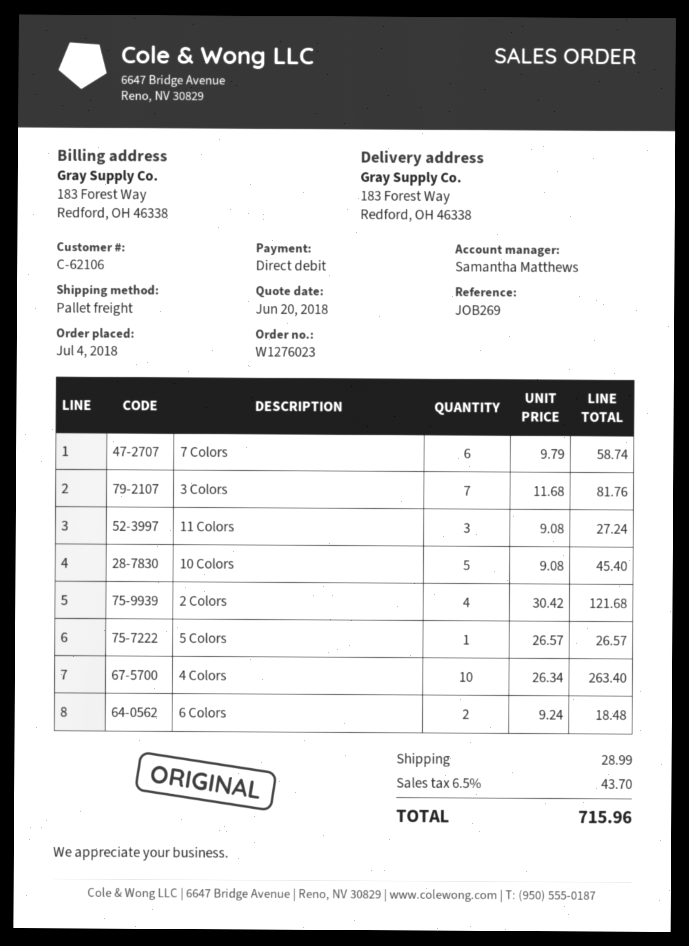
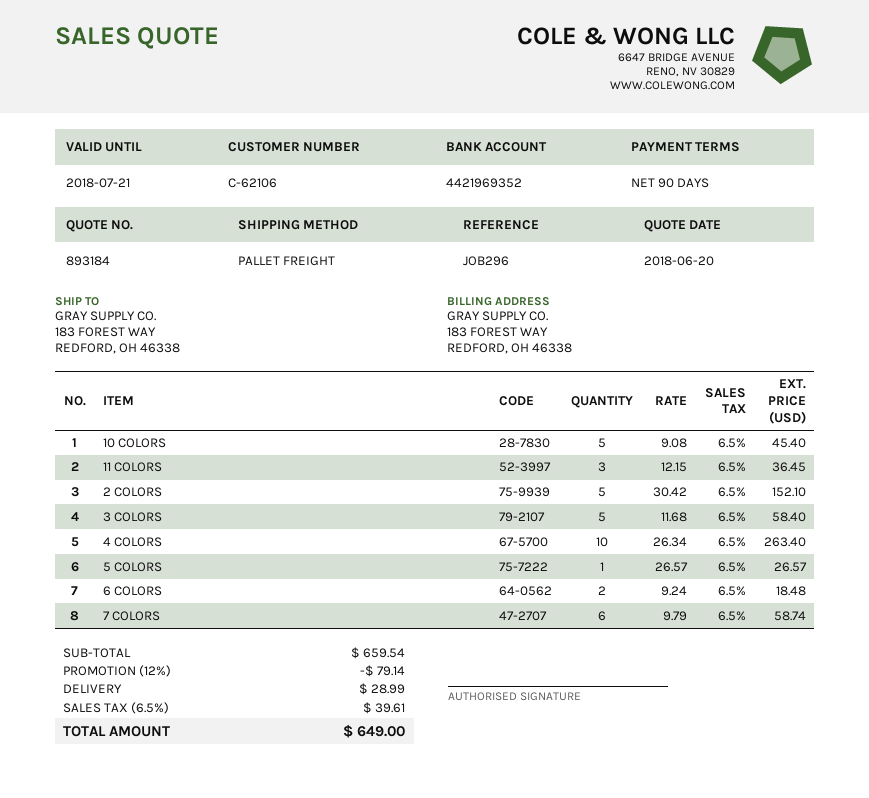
reference: JOB269 -> JOB296
3 Colors: 7 x 11.68 = 81.76 -> 5 x 11.68 = 58.40
11 Colors: 3 x 9.08 = 27.24 -> 3 x 12.15 = 36.45
2 Colors: 4 x 30.42 = 121.68 -> 5 x 30.42 = 152.10
discount: none -> 12% = 79.14
tax: 6.5% = 43.70 -> 6.5% = 39.61
total: 715.96 -> 649.00

